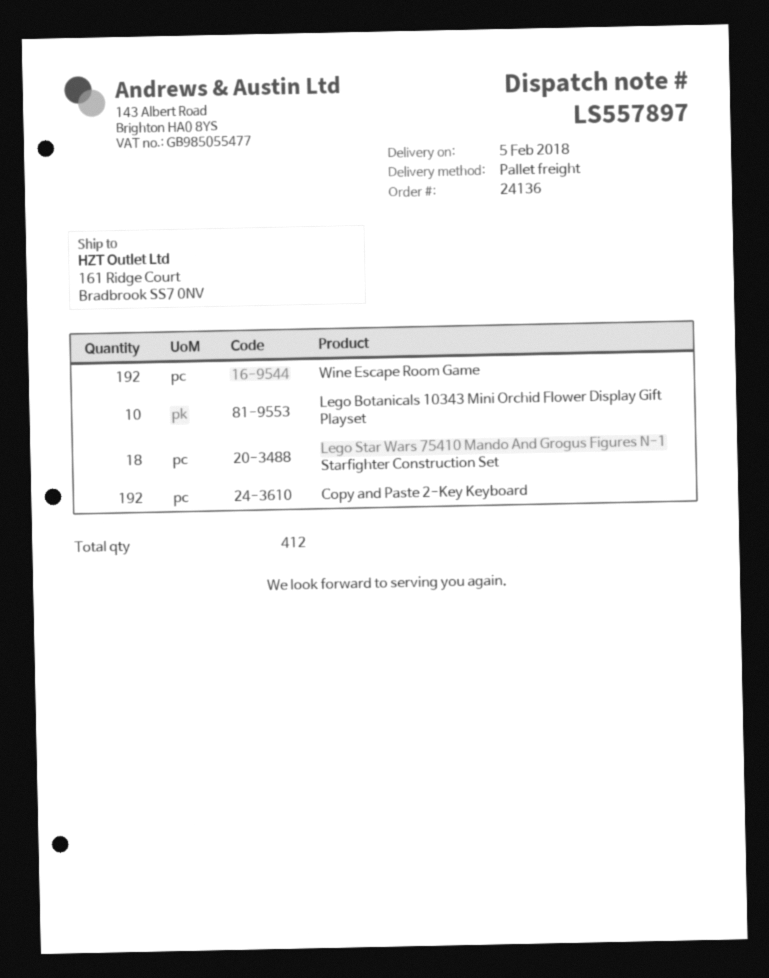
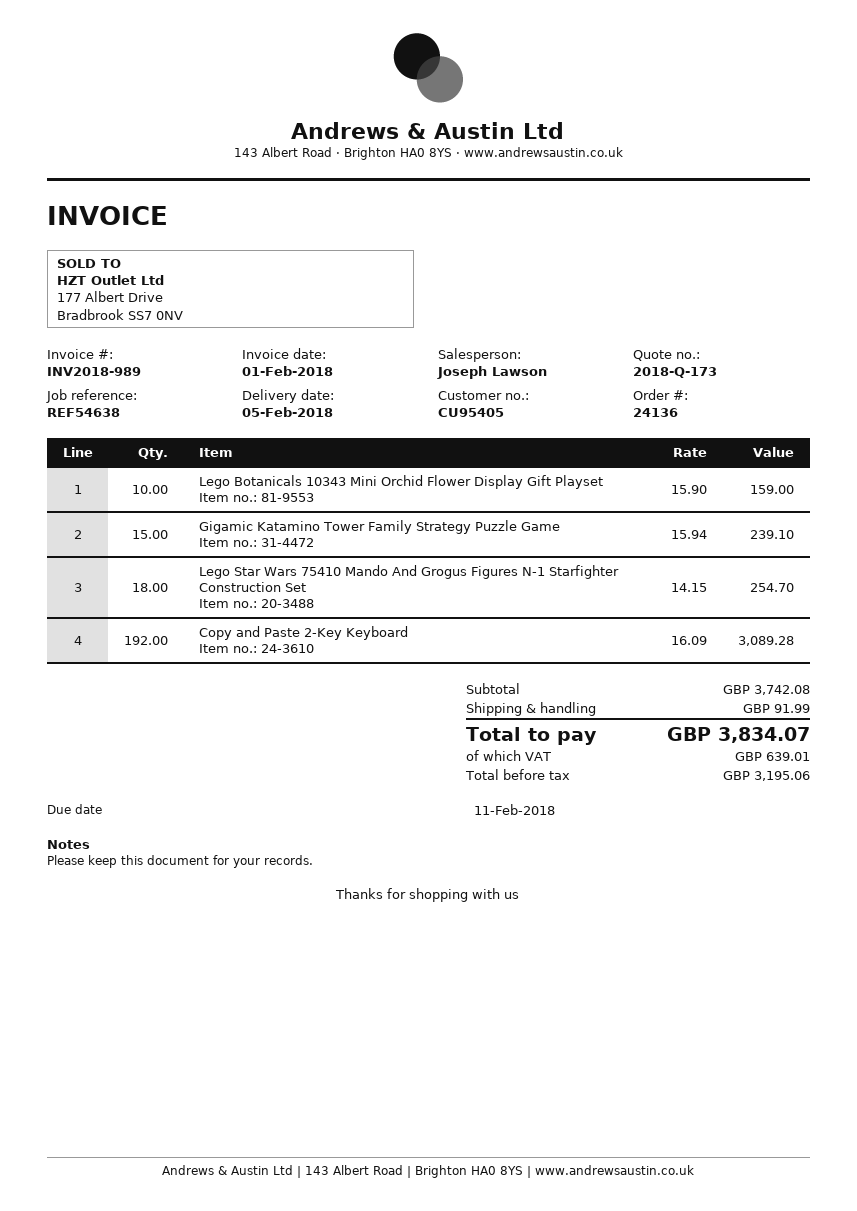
Wine Escape Room Game: 192 -> none
Gigamic Katamino Tower Family Strategy Puzzle Game: none -> 15

